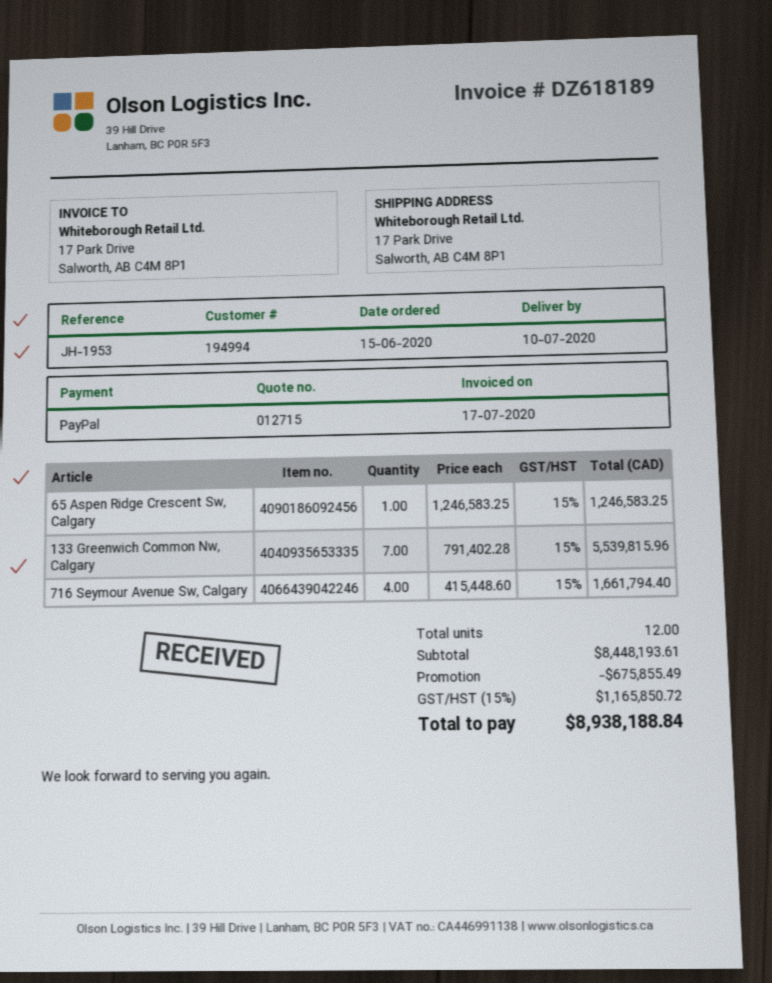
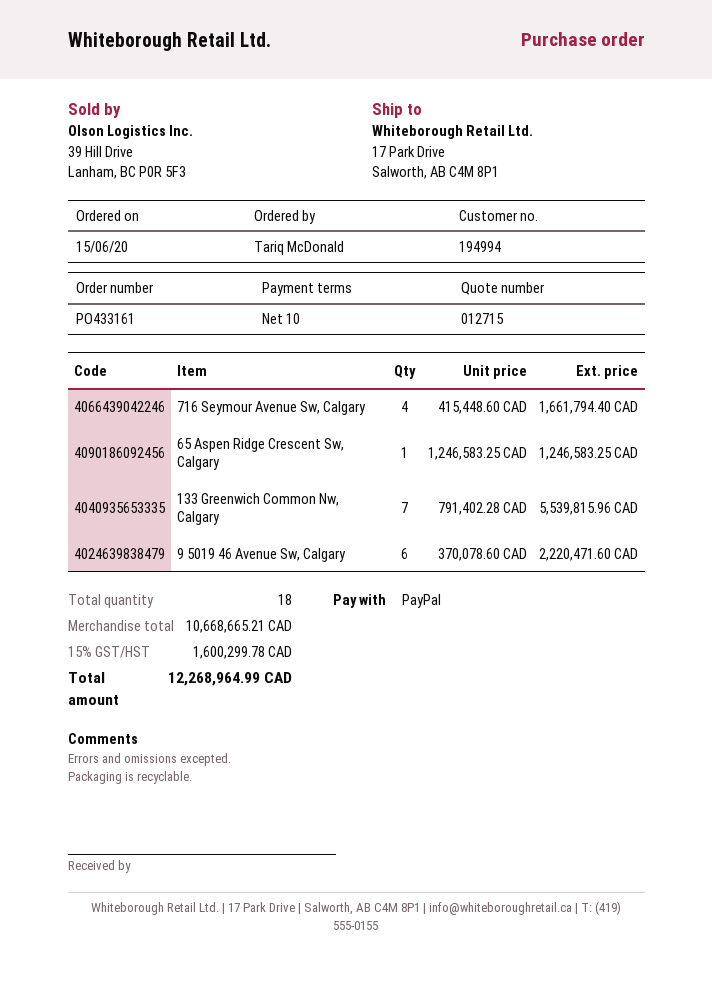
9 5019 46 Avenue Sw, Calgary: none -> 6 x 370078.60 = 2220471.60
total quantity: 12 -> 18
subtotal: 8448193.61 -> 10668665.21
discount: 675855.49 -> none
tax: 15% = 1165850.72 -> 15% = 1600299.78
total: 8938188.84 -> 12268964.99

